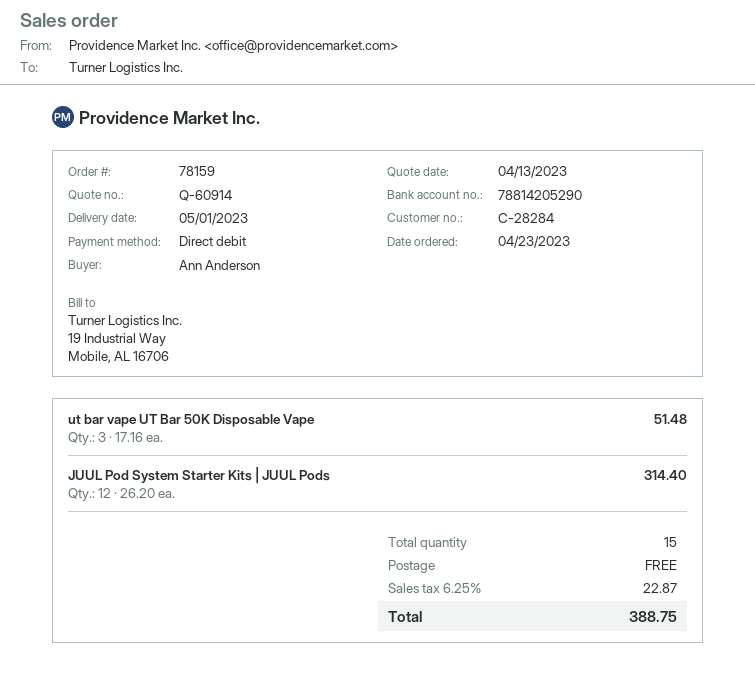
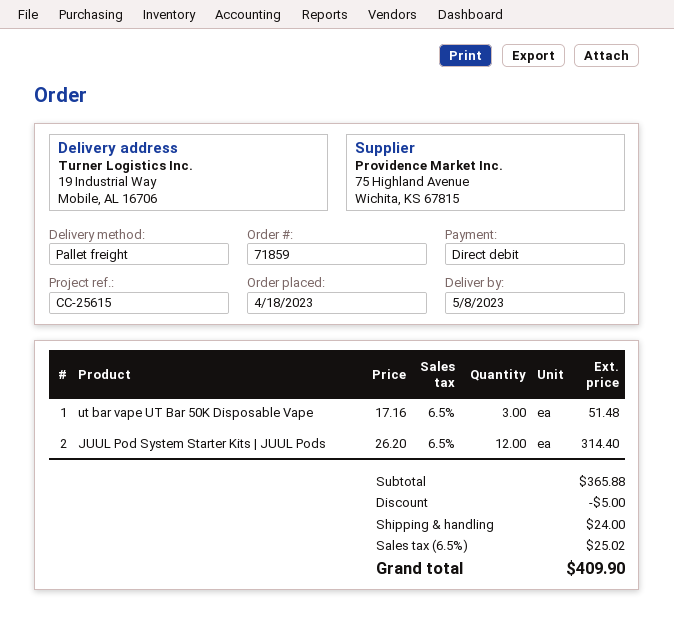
order number: 78159 -> 71859
order date: 2023-04-23 -> 2023-04-18
delivery date: 2023-05-01 -> 2023-05-08
discount: none -> 5.00
shipping: 0.00 -> 24.00
tax: 6.25% = 22.87 -> 6.5% = 25.02
total: 388.75 -> 409.90

